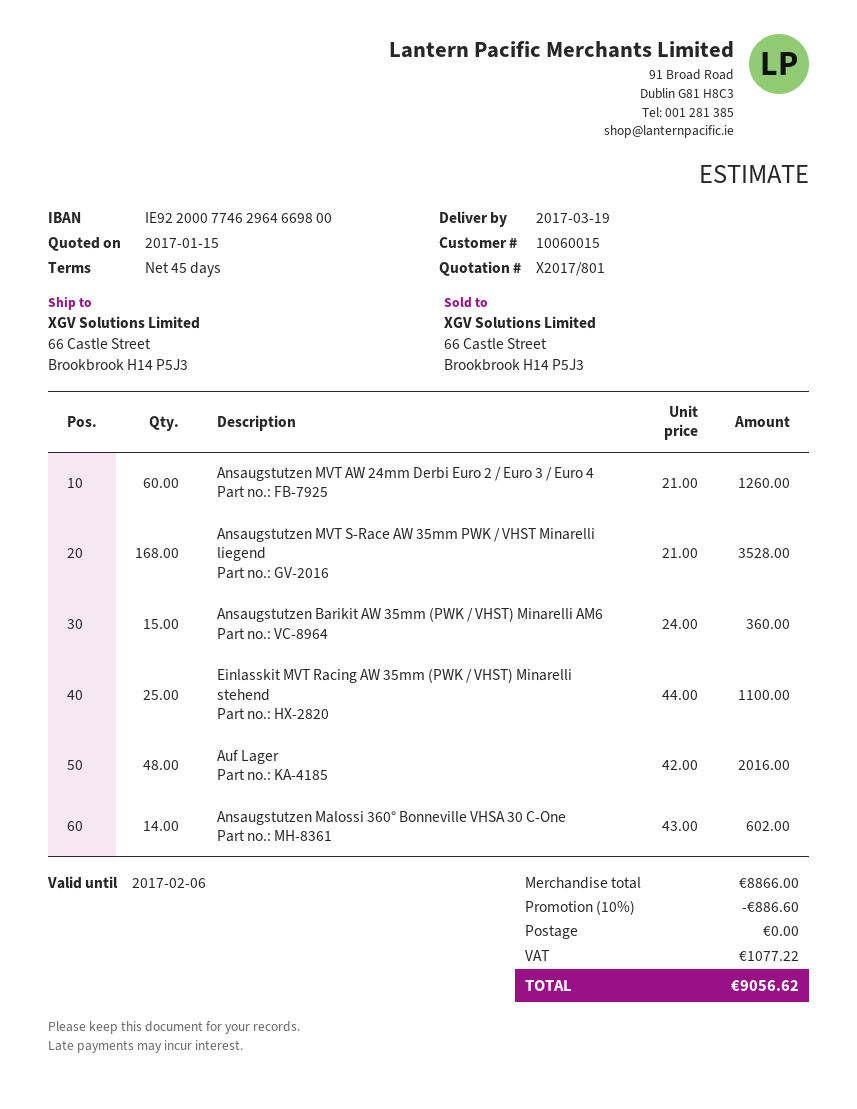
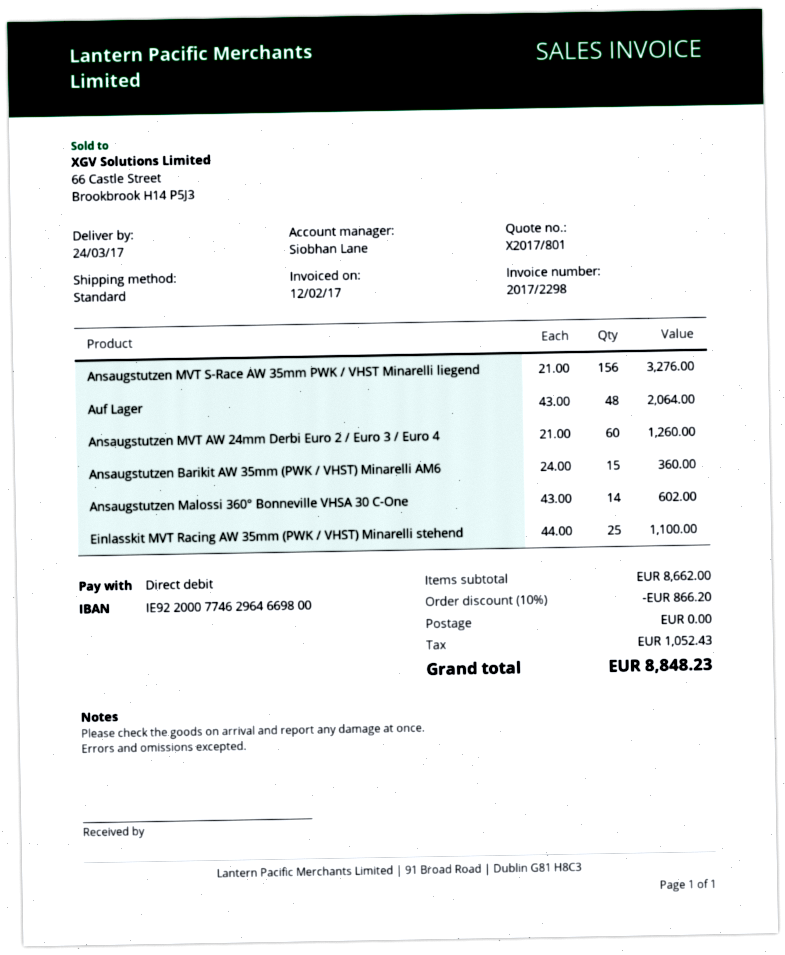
delivery date: 2017-03-19 -> 2017-03-24
Ansaugstutzen MVT S-Race AW 35mm PWK / VHST Minarelli liegend: 168 x 21.00 = 3528.00 -> 156 x 21.00 = 3276.00
Auf Lager: 48 x 42.00 = 2016.00 -> 48 x 43.00 = 2064.00
subtotal: 8866.00 -> 8662.00
discount: 10% = 886.60 -> 10% = 866.20
tax: 1077.22 -> 1052.43
total: 9056.62 -> 8848.23

